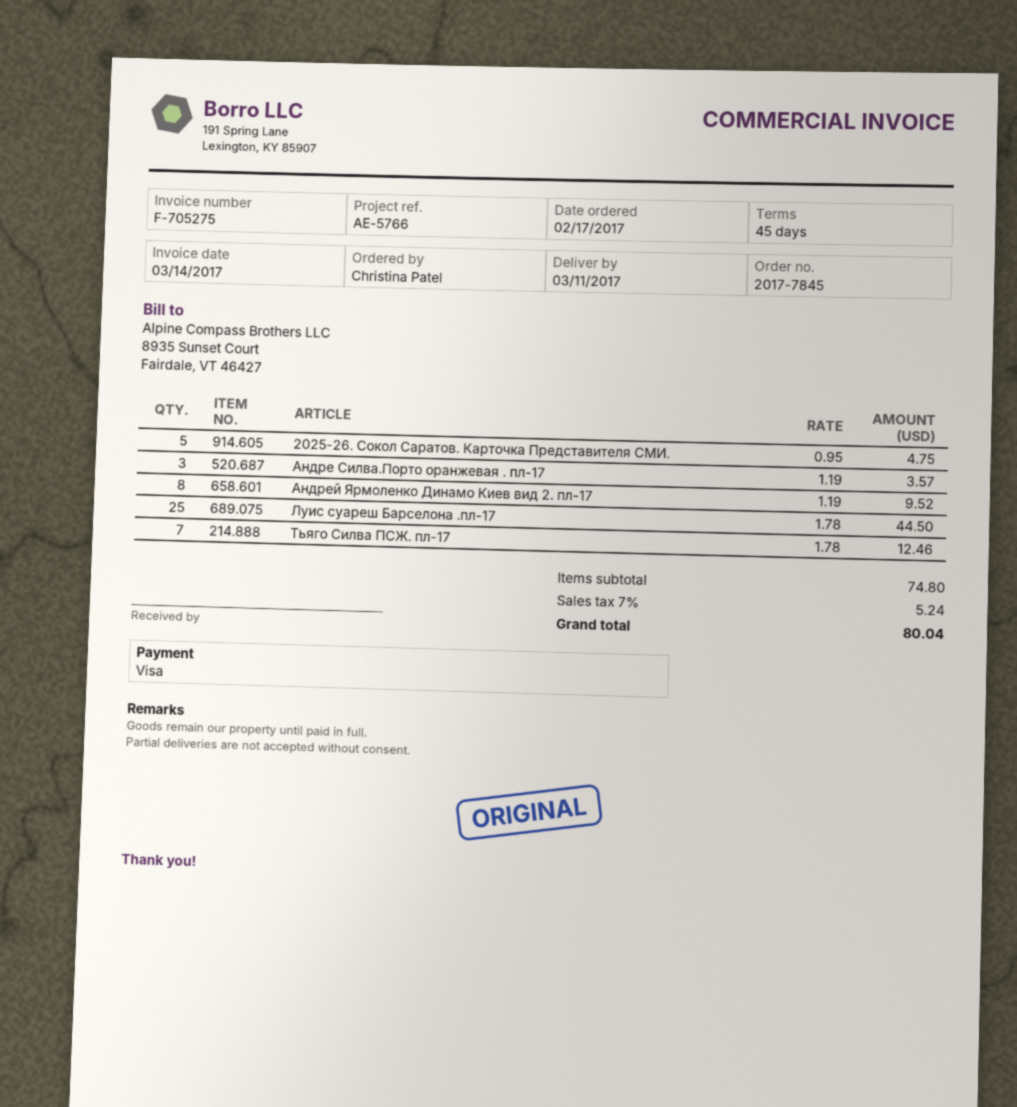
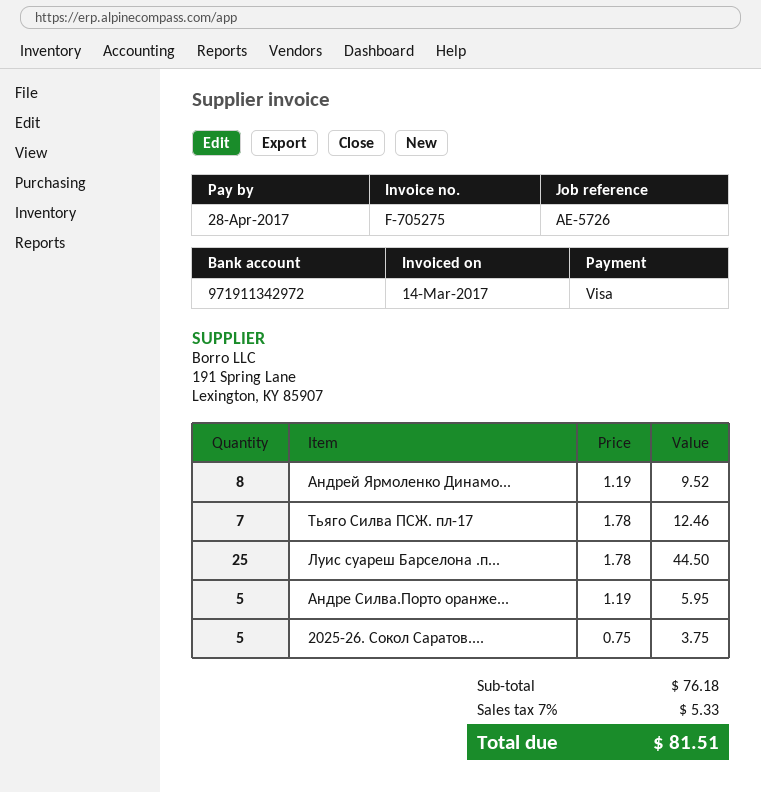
reference: AE-5766 -> AE-5726
2025-26. Сокол Саратов. Карточка Представителя СМИ.: 5 x 0.95 = 4.75 -> 5 x 0.75 = 3.75
Андре Силва.Порто оранжевая . пл-17: 3 x 1.19 = 3.57 -> 5 x 1.19 = 5.95
subtotal: 74.80 -> 76.18
tax: 7% = 5.24 -> 7% = 5.33
total: 80.04 -> 81.51

